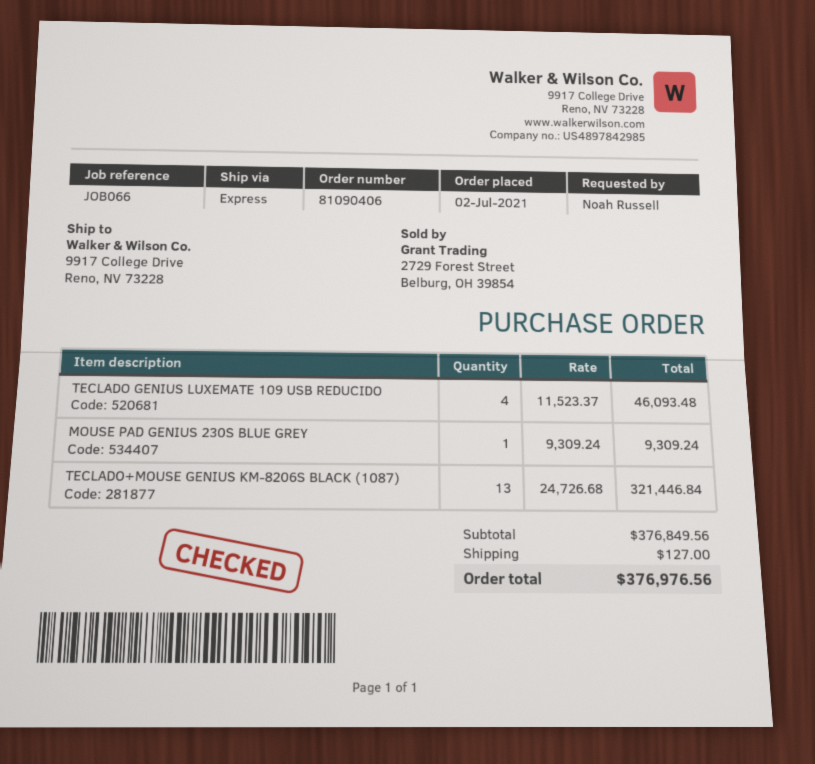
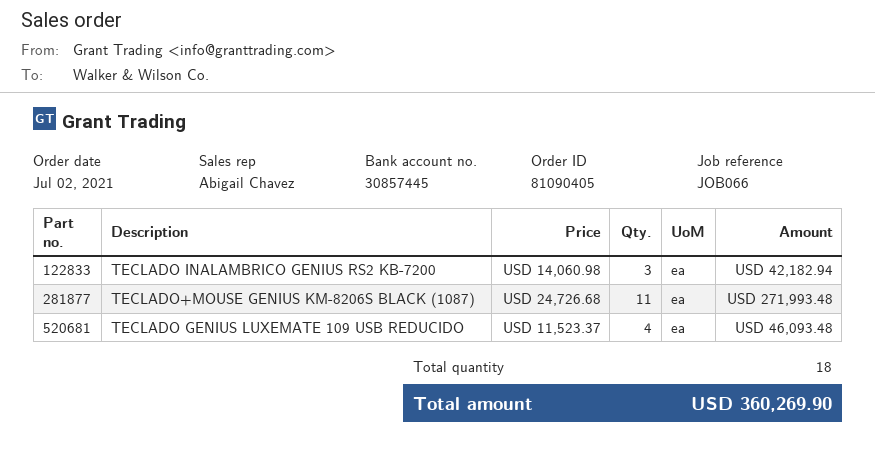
order number: 81090406 -> 81090405
MOUSE PAD GENIUS 230S BLUE GREY: 1 x 9309.24 = 9309.24 -> none
TECLADO+MOUSE GENIUS KM-8206S BLACK (1087): 13 x 24726.68 = 321446.84 -> 11 x 24726.68 = 271993.48
TECLADO INALAMBRICO GENIUS RS2 KB-7200: none -> 3 x 14060.98 = 42182.94
shipping: 127.00 -> none
total: 376976.56 -> 360269.90

